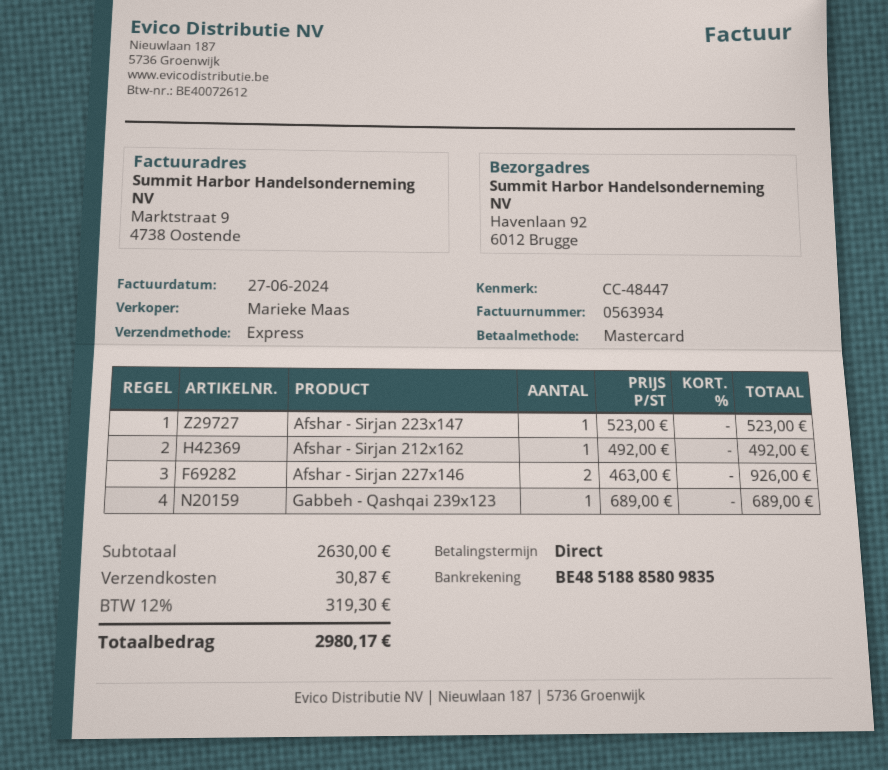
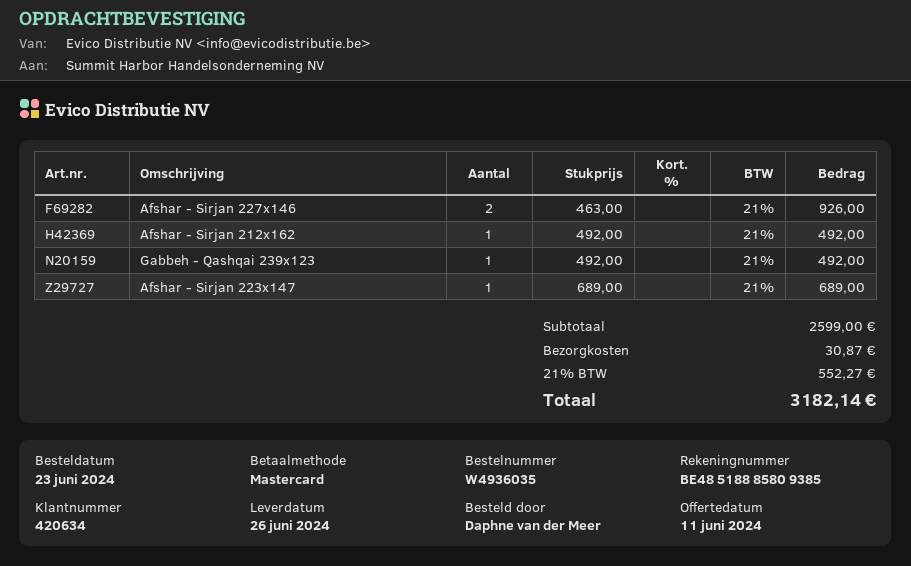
bank account: BE48518885809835 -> BE48518885809385
Afshar - Sirjan 223x147: 1 x 523.00 = 523.00 -> 1 x 689.00 = 689.00
Gabbeh - Qashqai 239x123: 1 x 689.00 = 689.00 -> 1 x 492.00 = 492.00
subtotal: 2630.00 -> 2599.00
tax: 12% = 319.30 -> 21% = 552.27
total: 2980.17 -> 3182.14

